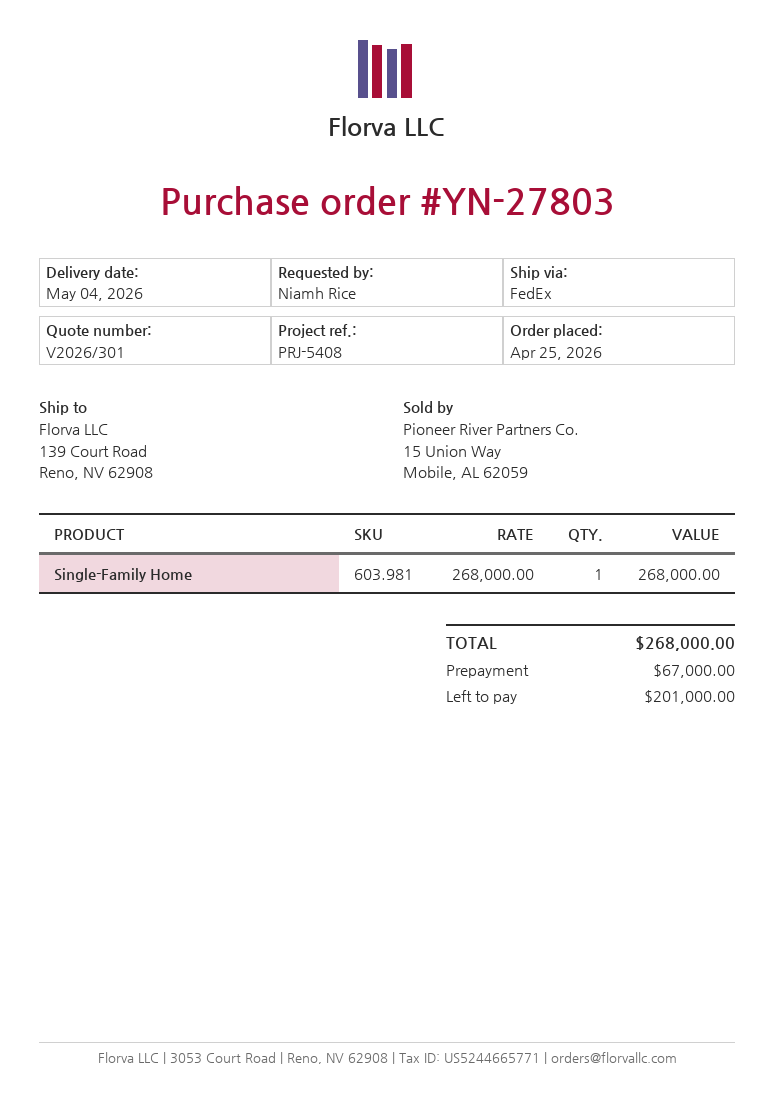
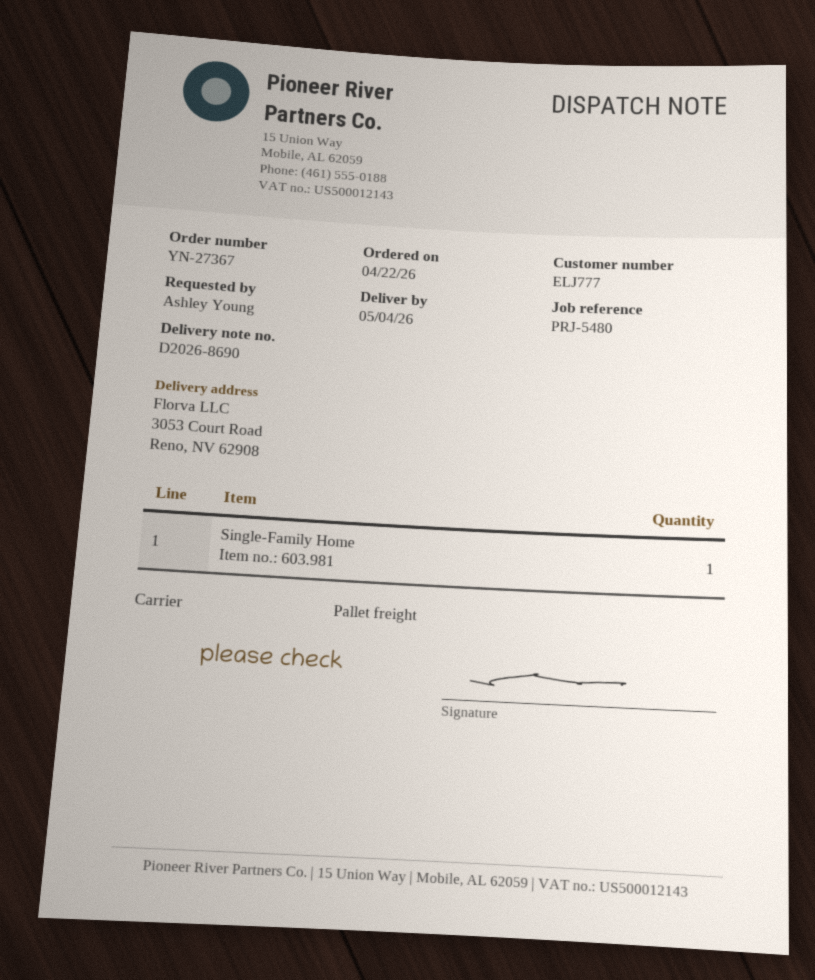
order number: YN-27803 -> YN-27367
order date: 2026-04-25 -> 2026-04-22
reference: PRJ-5408 -> PRJ-5480
ordered by: Niamh Rice -> Ashley Young
shipping method: FedEx -> pallet freight
ship to: 139 Court Road, Reno, NV 62908 -> 3053 Court Road, Reno, NV 62908

